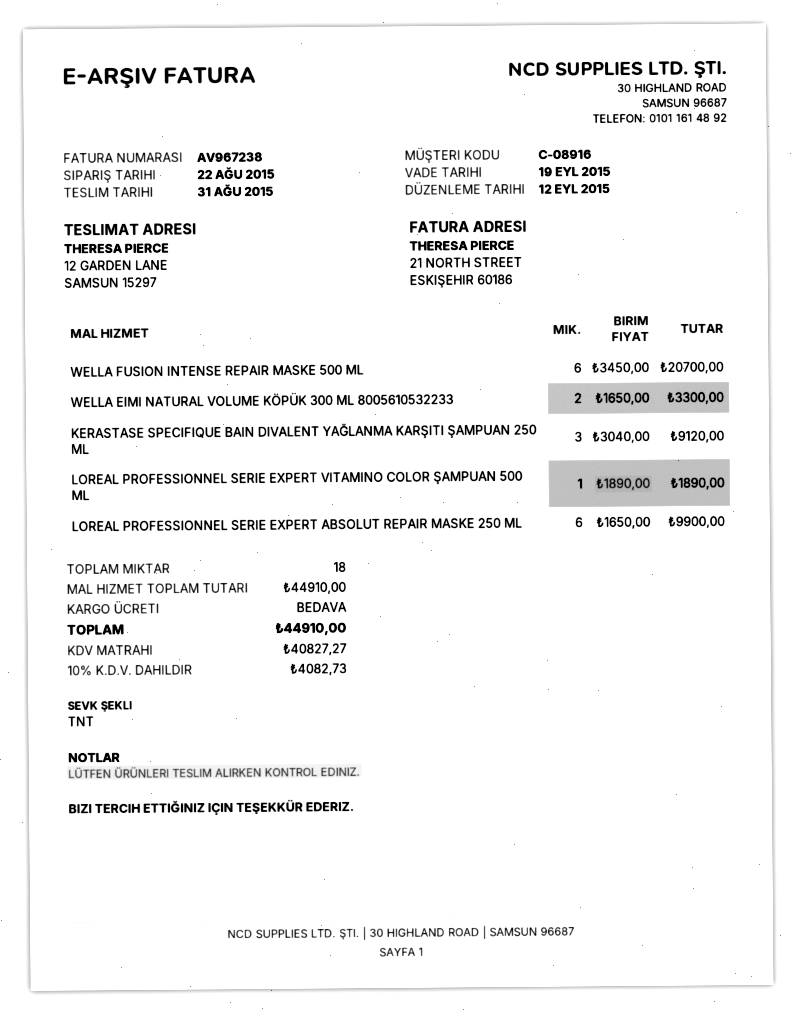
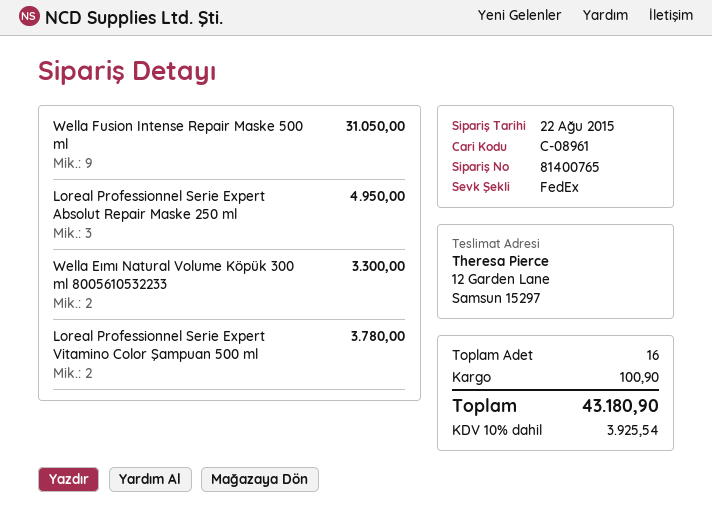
customer number: C-08916 -> C-08961
shipping method: TNT -> FedEx
WELLA FUSION INTENSE REPAIR MASKE 500 ML: 6 for 20700.00 -> 9 for 31050.00
KERASTASE SPECIFIQUE BAIN DIVALENT YAĞLANMA KARŞITI ŞAMPUAN 250 ML: 3 for 9120.00 -> none
LOREAL PROFESSIONNEL SERIE EXPERT VITAMINO COLOR ŞAMPUAN 500 ML: 1 for 1890.00 -> 2 for 3780.00
LOREAL PROFESSIONNEL SERIE EXPERT ABSOLUT REPAIR MASKE 250 ML: 6 for 9900.00 -> 3 for 4950.00
total quantity: 18 -> 16
shipping: 0.00 -> 100.90
tax: 10% = 4082.73 -> 10% = 3925.54
total: 44910.00 -> 43180.90

